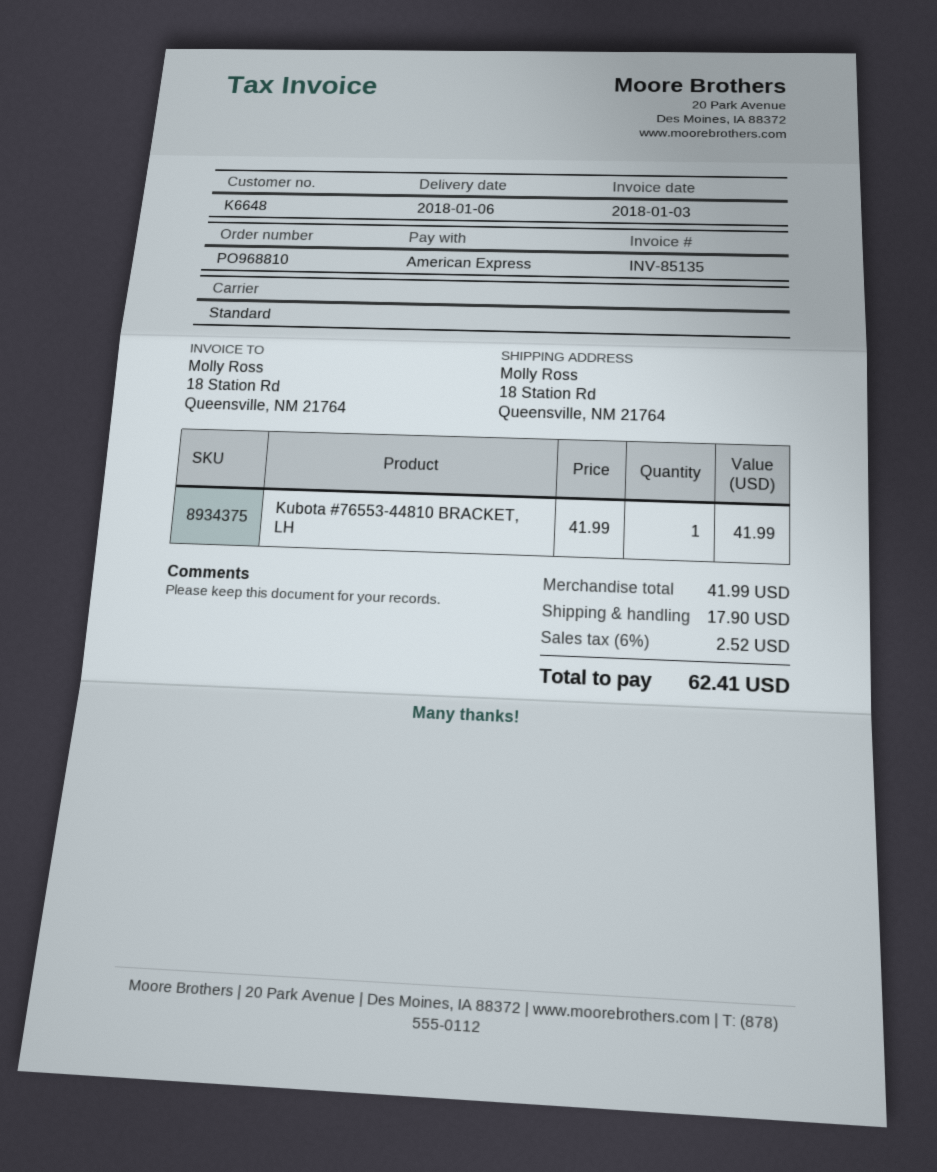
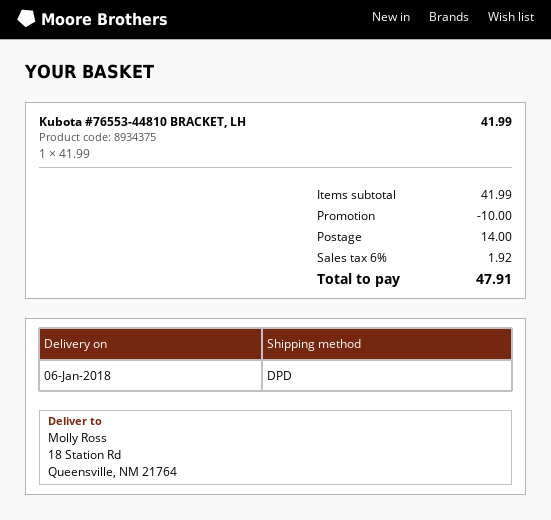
shipping method: standard -> DPD
discount: none -> 10.00
shipping: 17.90 -> 14.00
tax: 6% = 2.52 -> 6% = 1.92
total: 62.41 -> 47.91

